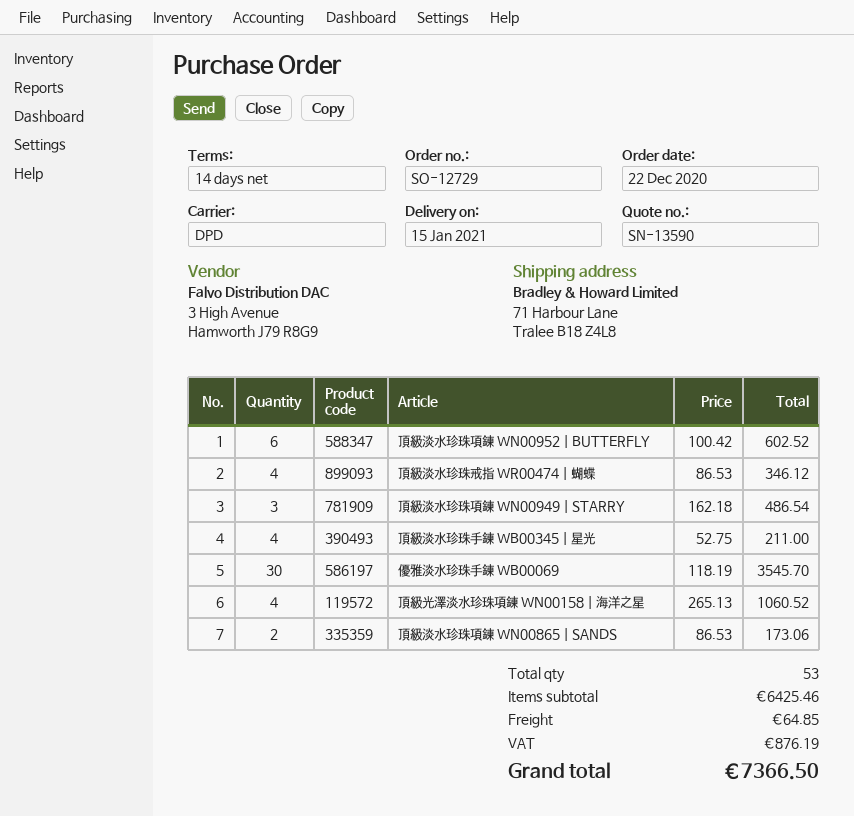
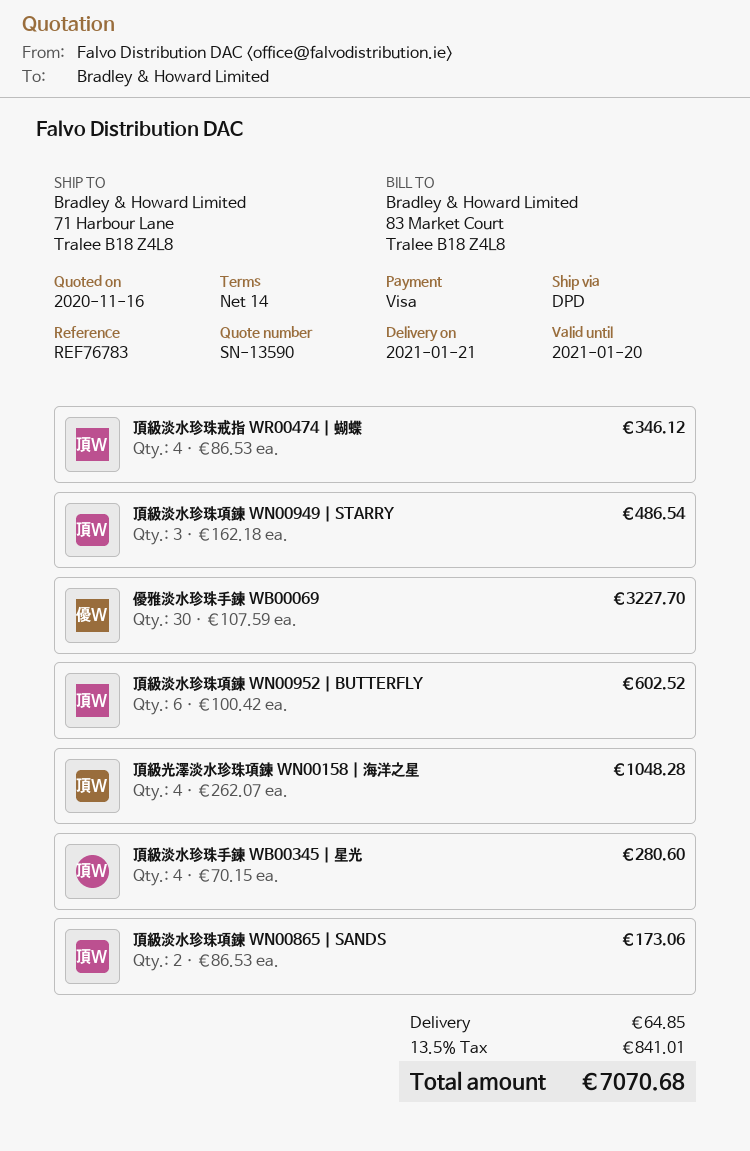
delivery date: 2021-01-15 -> 2021-01-21
頂級淡水珍珠手鍊 WB00345 | 星光: 4 x 52.75 = 211.00 -> 4 x 70.15 = 280.60
優雅淡水珍珠手鍊 WB00069: 30 x 118.19 = 3545.70 -> 30 x 107.59 = 3227.70
頂級光澤淡水珍珠項鍊 WN00158 | 海洋之星: 4 x 265.13 = 1060.52 -> 4 x 262.07 = 1048.28
tax: 876.19 -> 841.01
total: 7366.50 -> 7070.68

